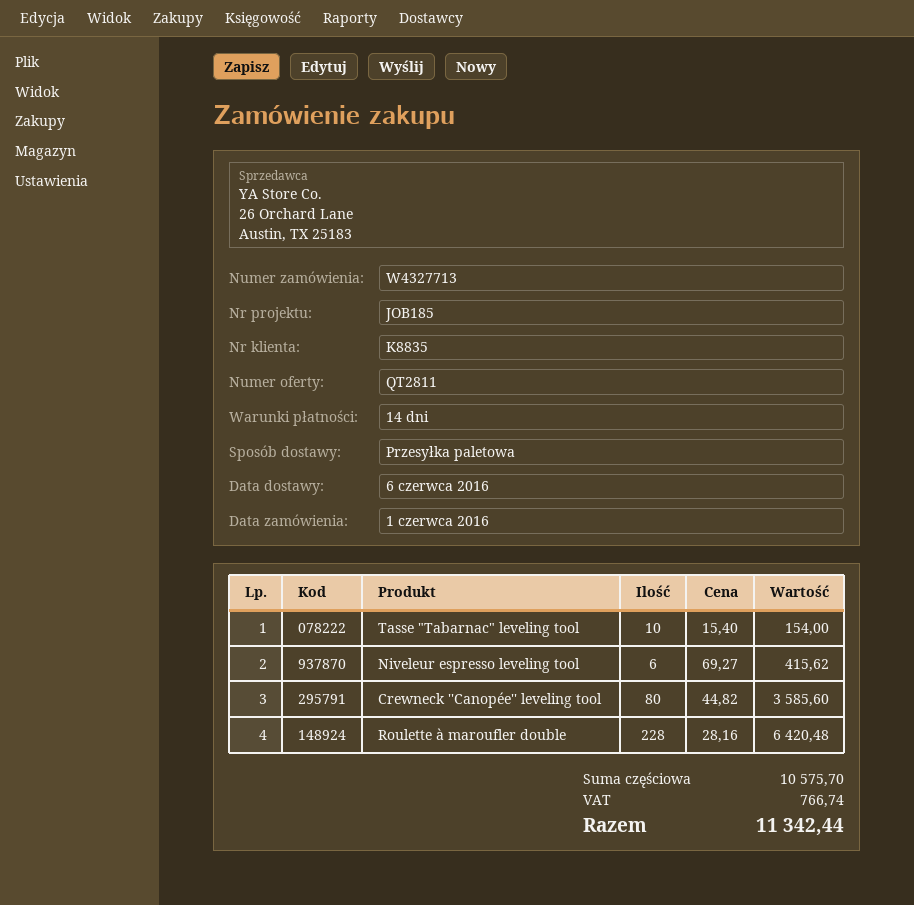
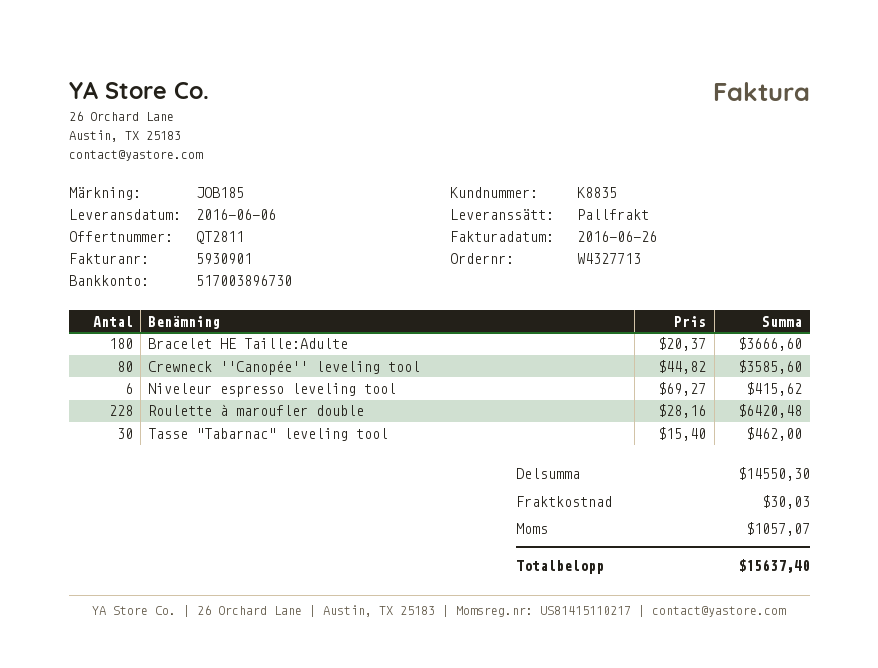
Tasse "Tabarnac" leveling tool: 10 x 15.40 = 154.00 -> 30 x 15.40 = 462.00
Bracelet HE Taille:Adulte: none -> 180 x 20.37 = 3666.60
subtotal: 10575.70 -> 14550.30
shipping: none -> 30.03
tax: 766.74 -> 1057.07
total: 11342.44 -> 15637.40

